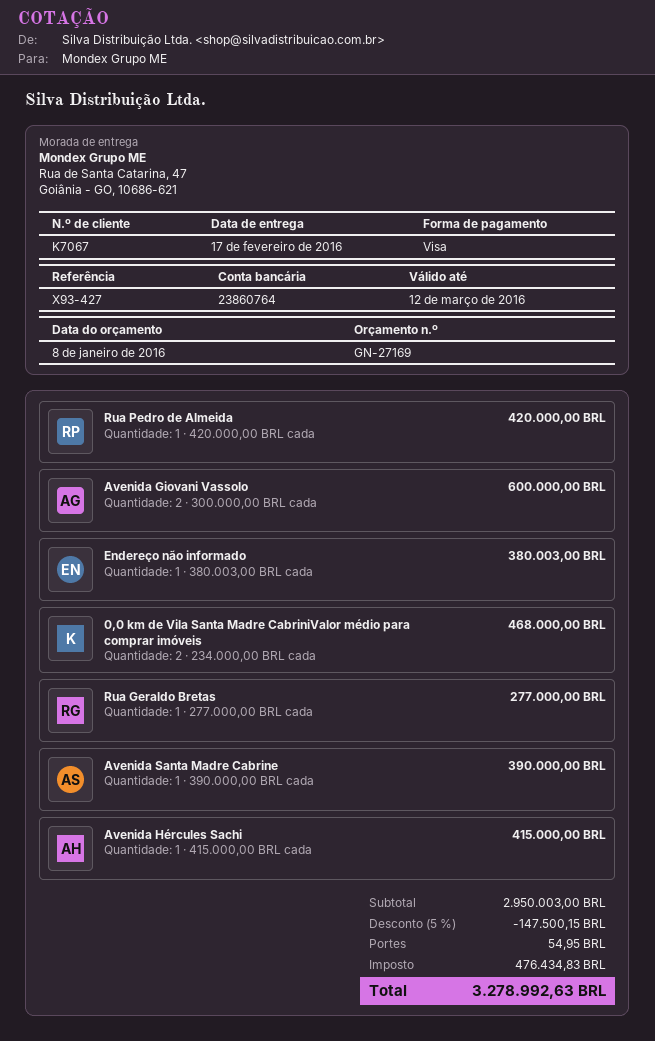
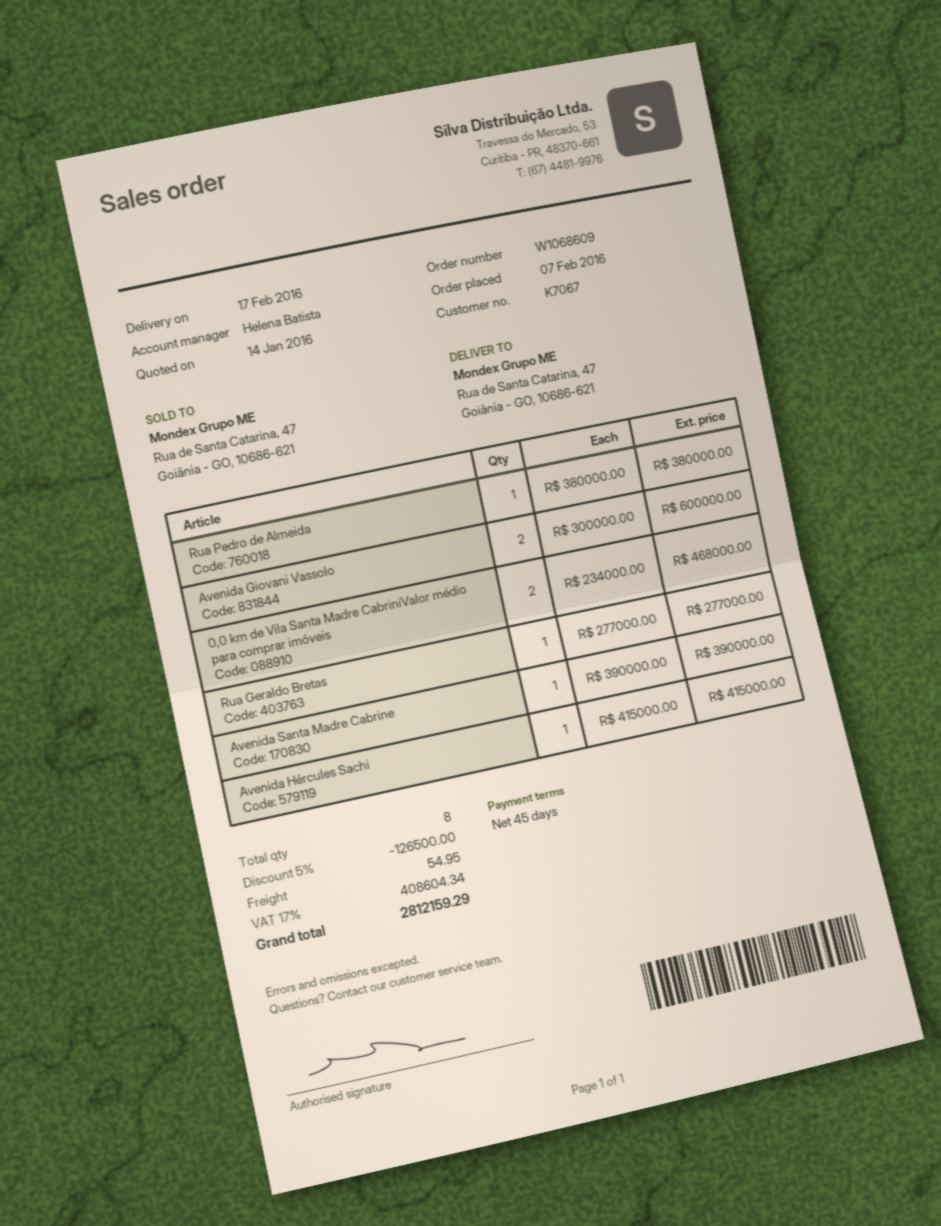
quote date: 2016-01-08 -> 2016-01-14
Rua Pedro de Almeida: 1 x 420000.00 = 420000.00 -> 1 x 380000.00 = 380000.00
Endereço não informado: 1 x 380003.00 = 380003.00 -> none
discount: 5% = 147500.15 -> 5% = 126500.00
tax: 476434.83 -> 408604.34
total: 3278992.63 -> 2812159.29

